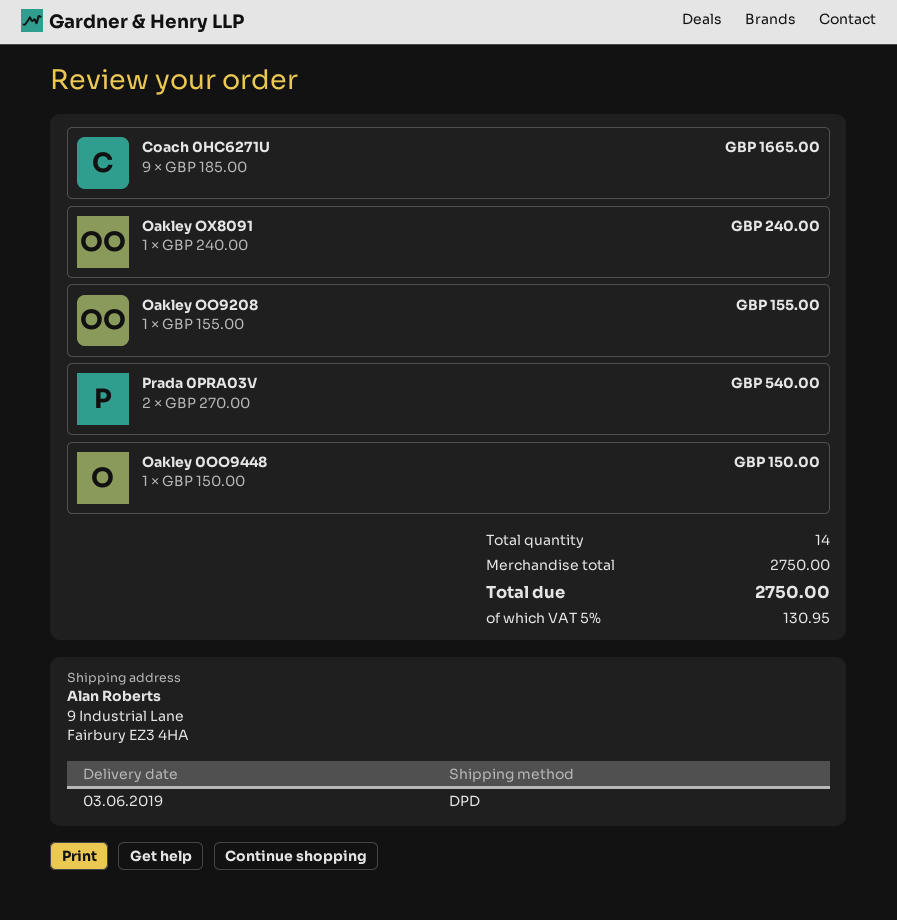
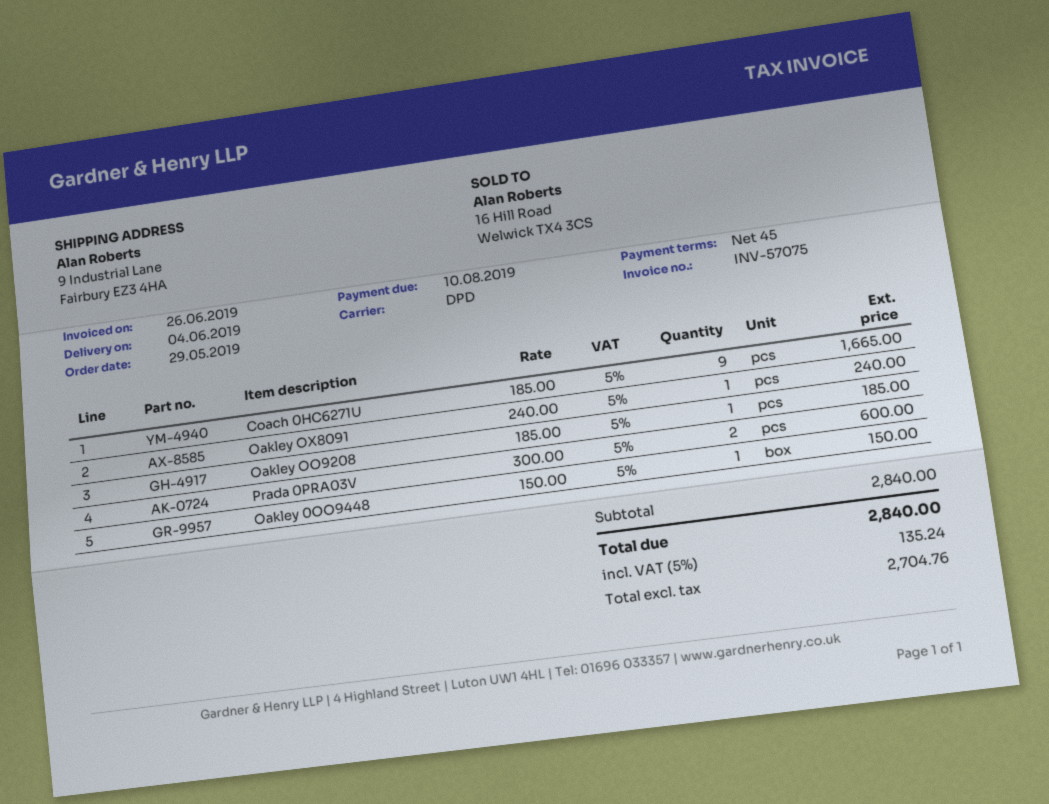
delivery date: 2019-06-03 -> 2019-06-04
Oakley OO9208: 1 x 155.00 = 155.00 -> 1 x 185.00 = 185.00
Prada 0PRA03V: 2 x 270.00 = 540.00 -> 2 x 300.00 = 600.00
subtotal: 2750.00 -> 2840.00
tax: 5% = 130.95 -> 5% = 135.24
total: 2750.00 -> 2840.00

